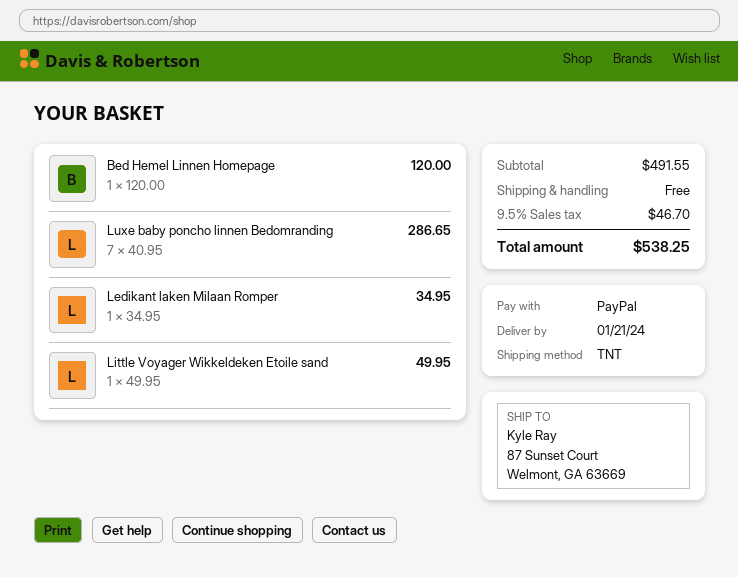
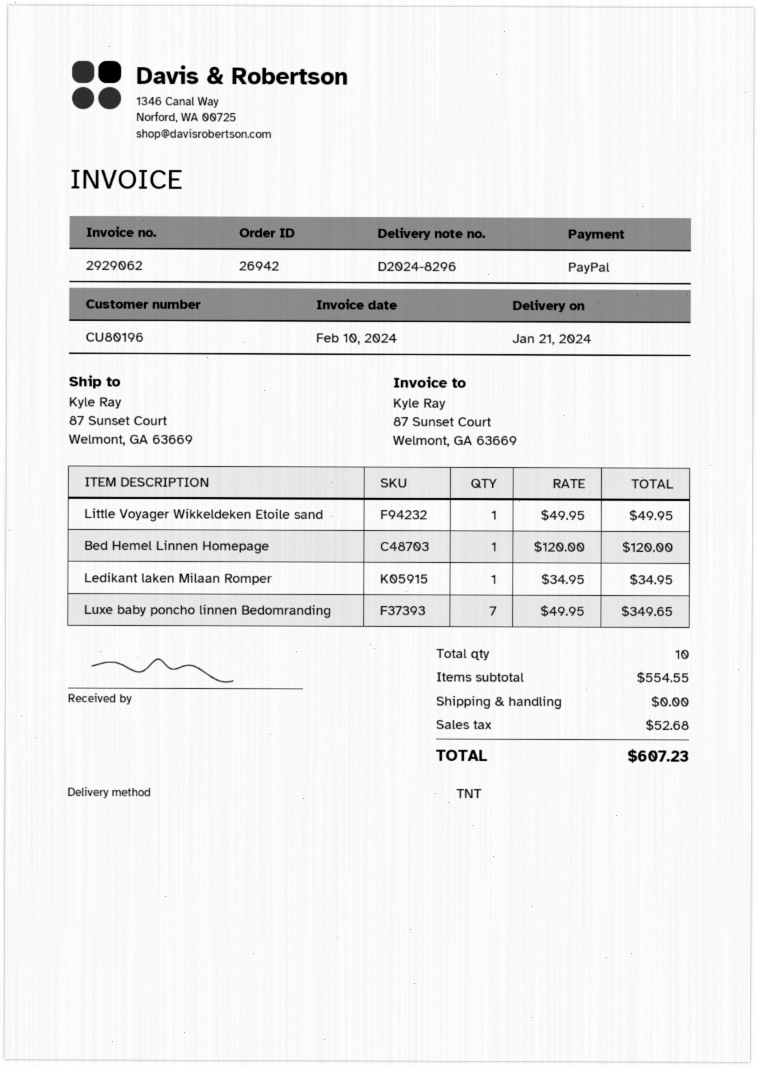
Luxe baby poncho linnen Bedomranding: 7 x 40.95 = 286.65 -> 7 x 49.95 = 349.65
subtotal: 491.55 -> 554.55
tax: 46.70 -> 52.68
total: 538.25 -> 607.23

